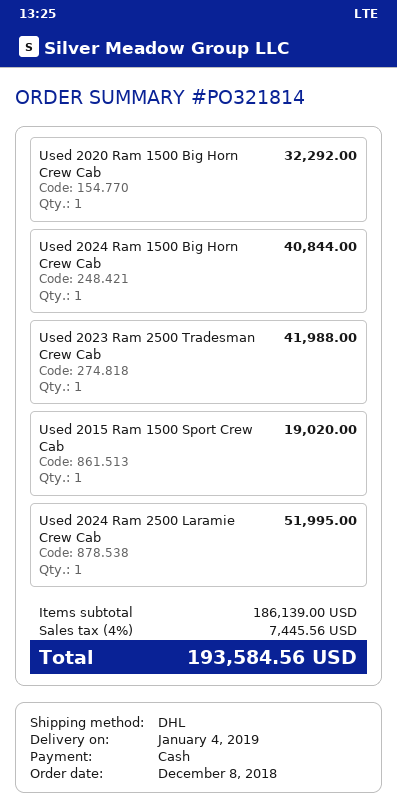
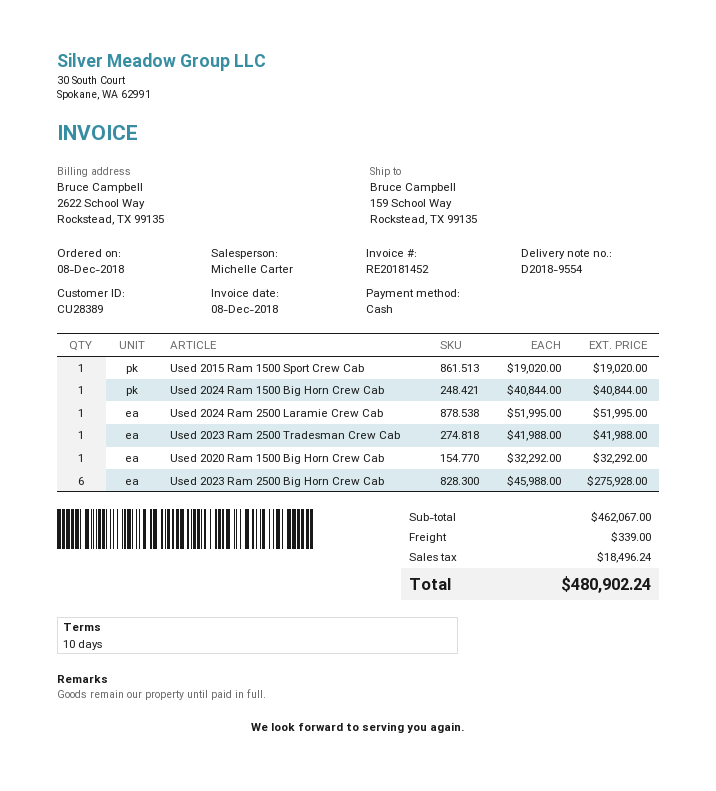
Used 2023 Ram 2500 Big Horn Crew Cab: none -> 6 for 275928.00
subtotal: 186139.00 -> 462067.00
shipping: none -> 339.00
tax: 7445.56 -> 18496.24
total: 193584.56 -> 480902.24

